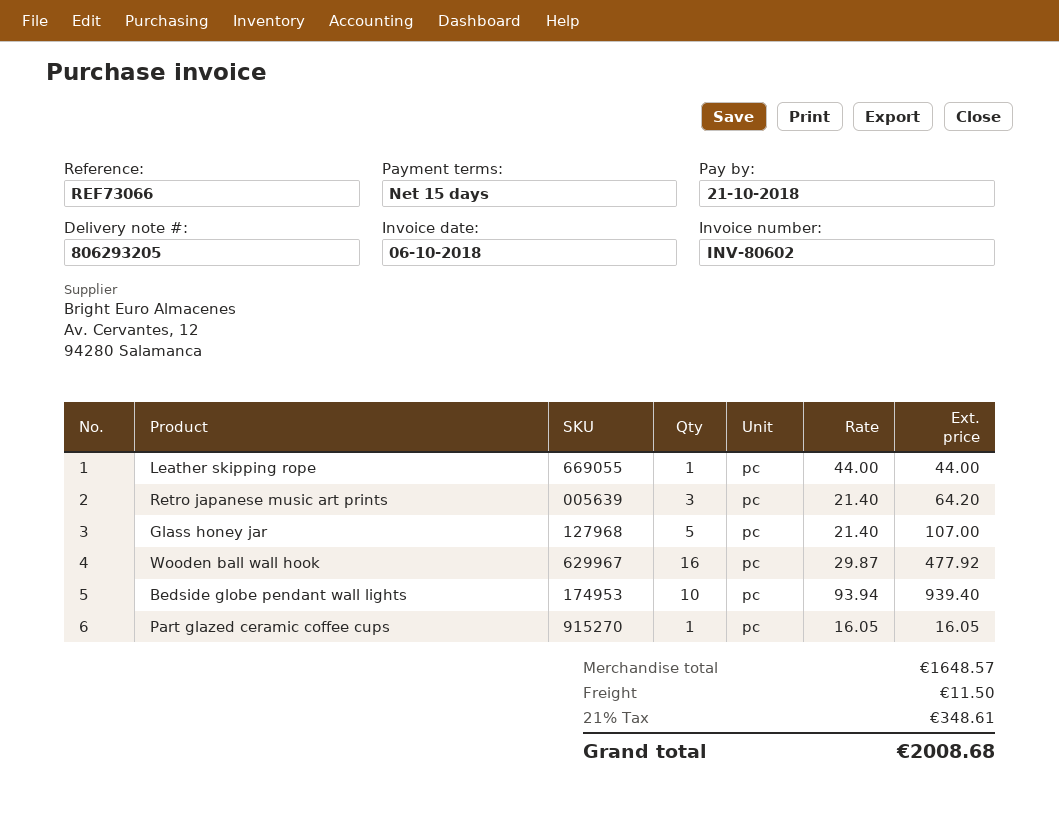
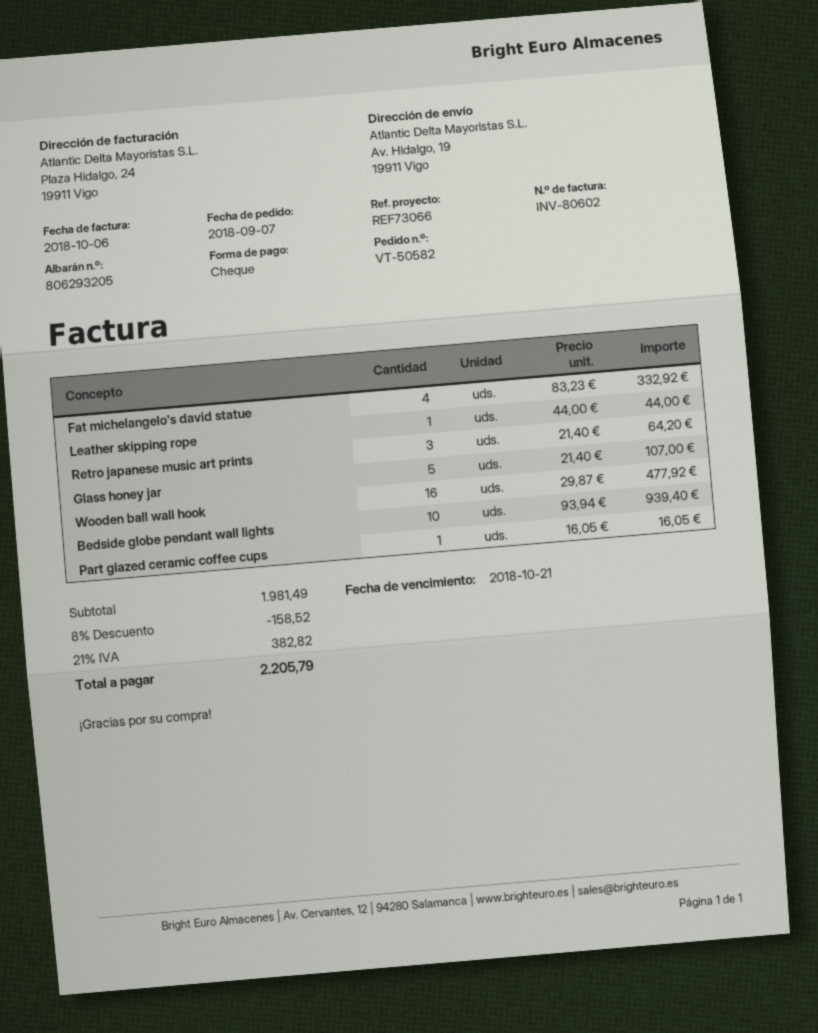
Fat michelangelo's david statue: none -> 4 x 83.23 = 332.92
subtotal: 1648.57 -> 1981.49
discount: none -> 8% = 158.52
shipping: 11.50 -> none
tax: 21% = 348.61 -> 21% = 382.82
total: 2008.68 -> 2205.79

